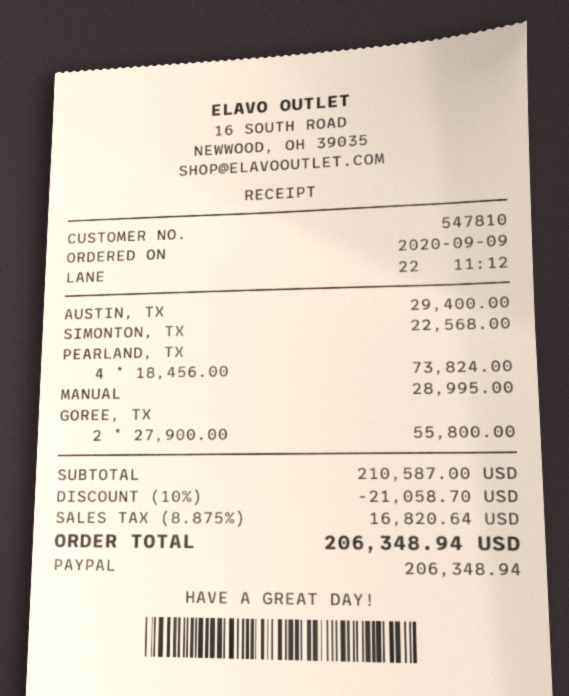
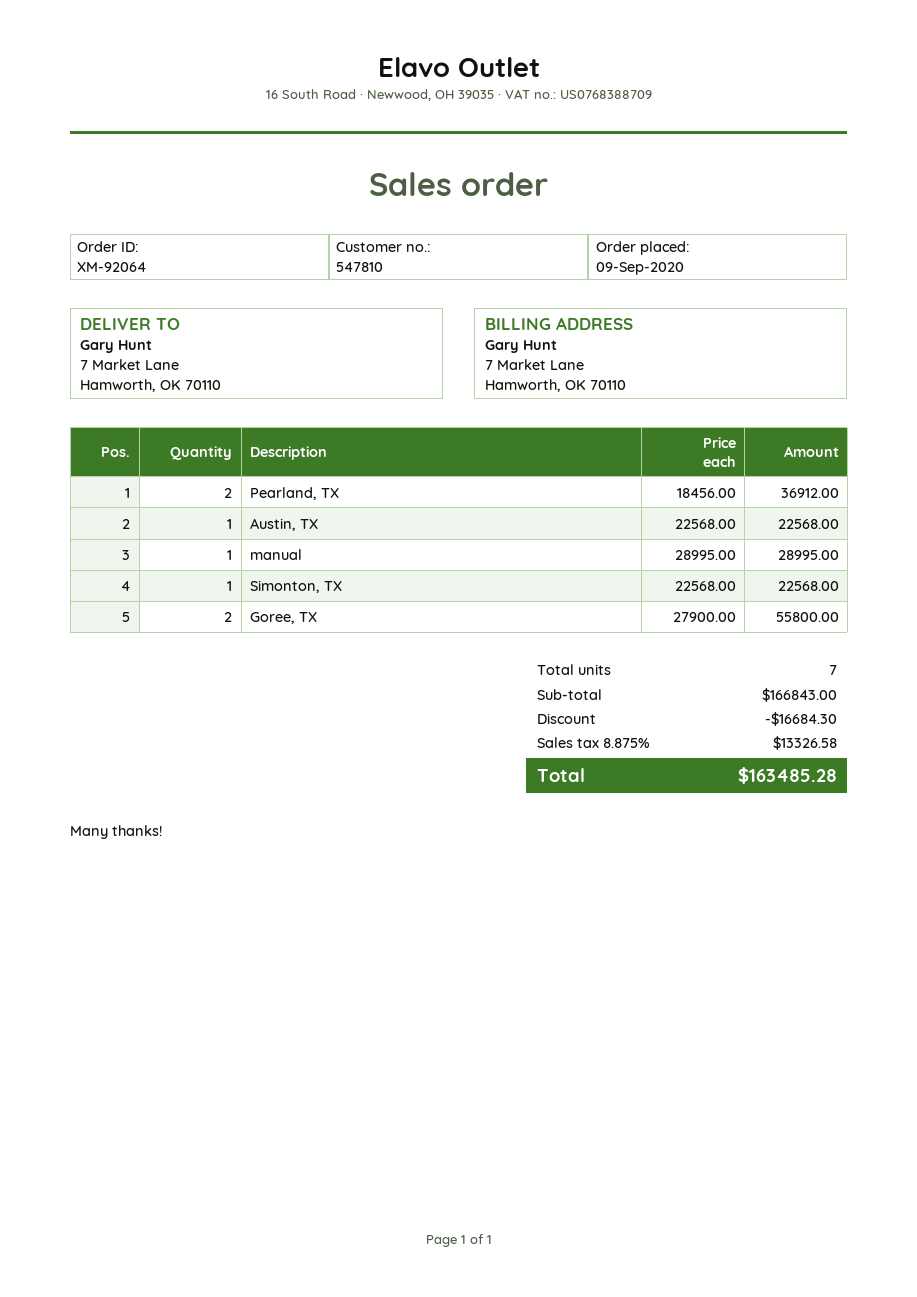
AUSTIN, TX: 1 x 29400.00 = 29400.00 -> 1 x 22568.00 = 22568.00
PEARLAND, TX: 4 x 18456.00 = 73824.00 -> 2 x 18456.00 = 36912.00
subtotal: 210587.00 -> 166843.00
discount: 21058.70 -> 16684.30
tax: 8.875% = 16820.64 -> 8.875% = 13326.58
total: 206348.94 -> 163485.28

